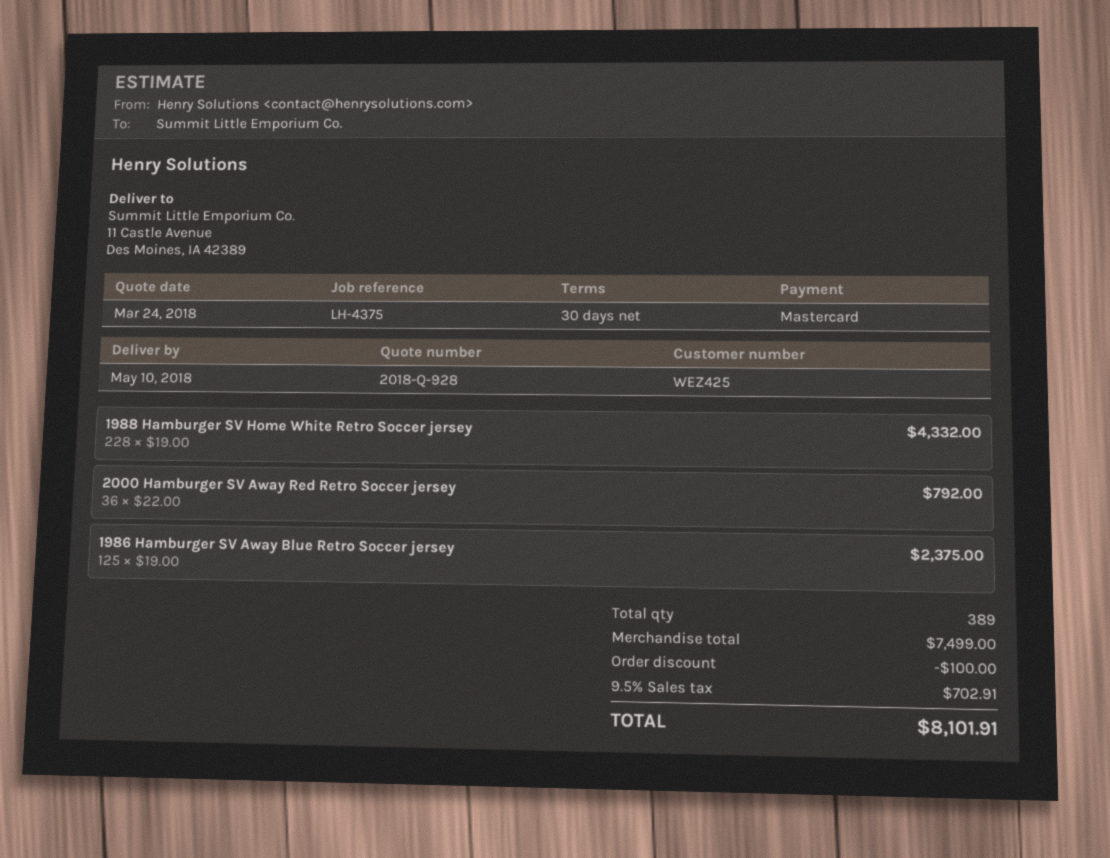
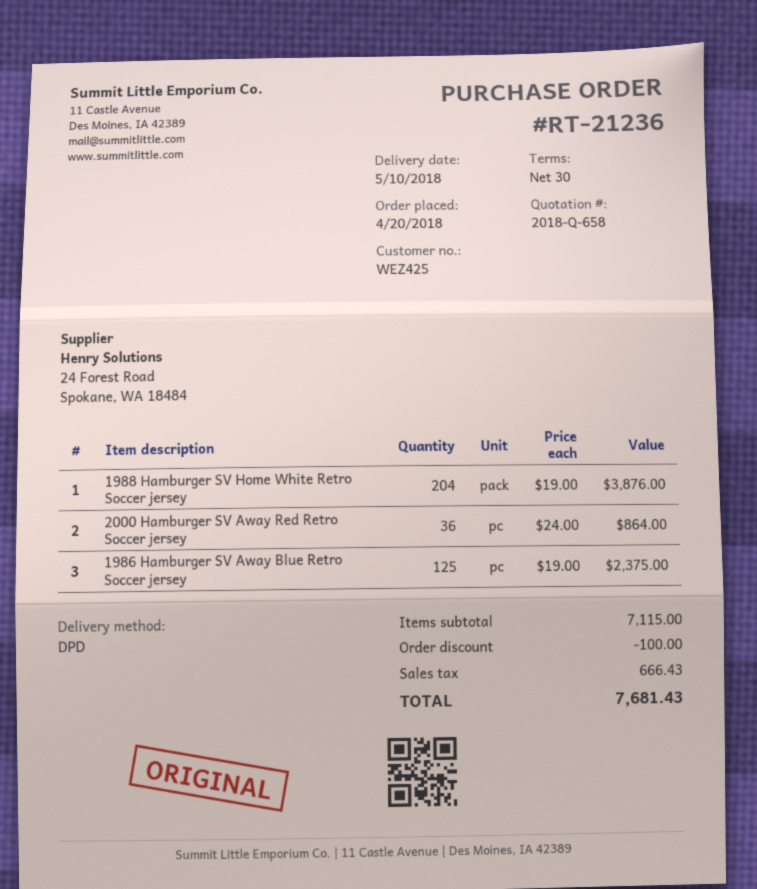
quote number: 2018-Q-928 -> 2018-Q-658
1988 Hamburger SV Home White Retro Soccer jersey: 228 x 19.00 = 4332.00 -> 204 x 19.00 = 3876.00
2000 Hamburger SV Away Red Retro Soccer jersey: 36 x 22.00 = 792.00 -> 36 x 24.00 = 864.00
subtotal: 7499.00 -> 7115.00
tax: 702.91 -> 666.43
total: 8101.91 -> 7681.43

